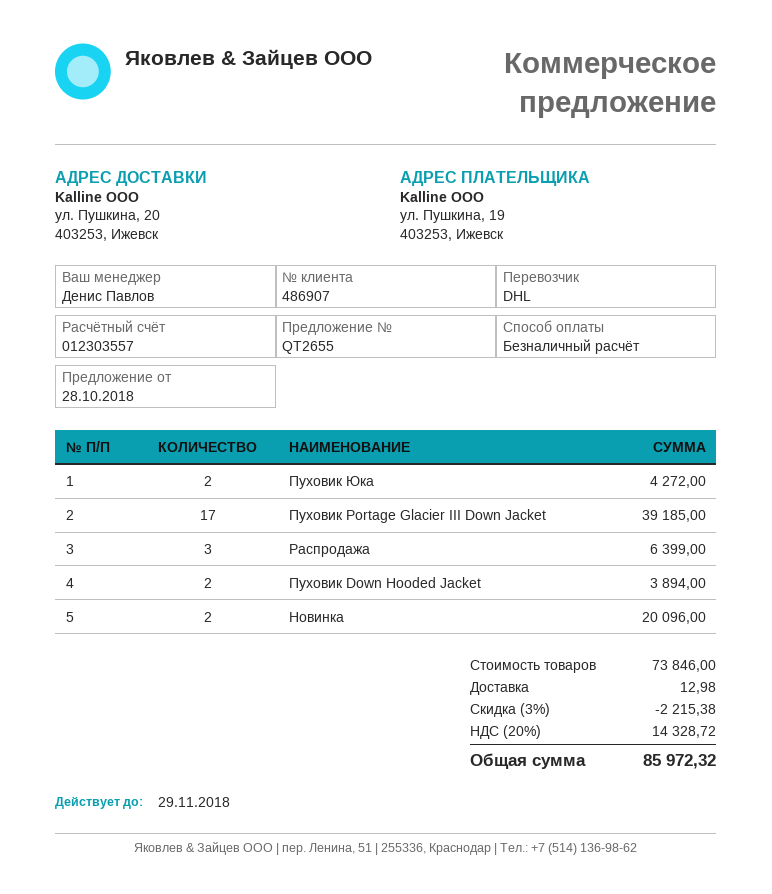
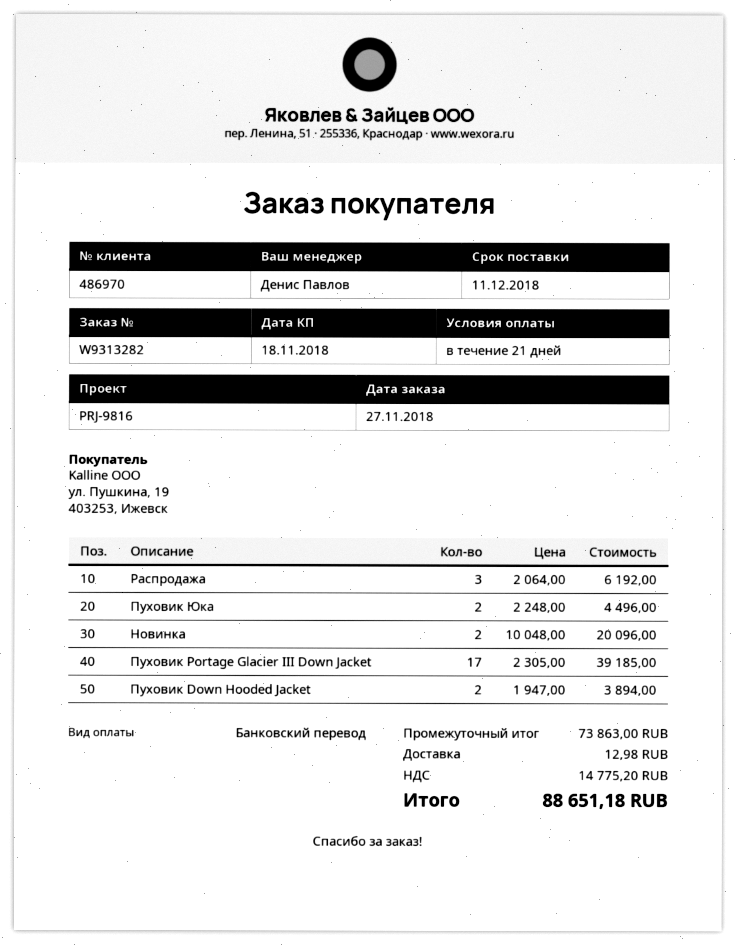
quote date: 2018-10-28 -> 2018-11-18
customer number: 486907 -> 486970
Пуховик Юка: 2 for 4272.00 -> 2 for 4496.00
Распродажа: 3 for 6399.00 -> 3 for 6192.00
subtotal: 73846.00 -> 73863.00
discount: 3% = 2215.38 -> none
tax: 14328.72 -> 14775.20
total: 85972.32 -> 88651.18

